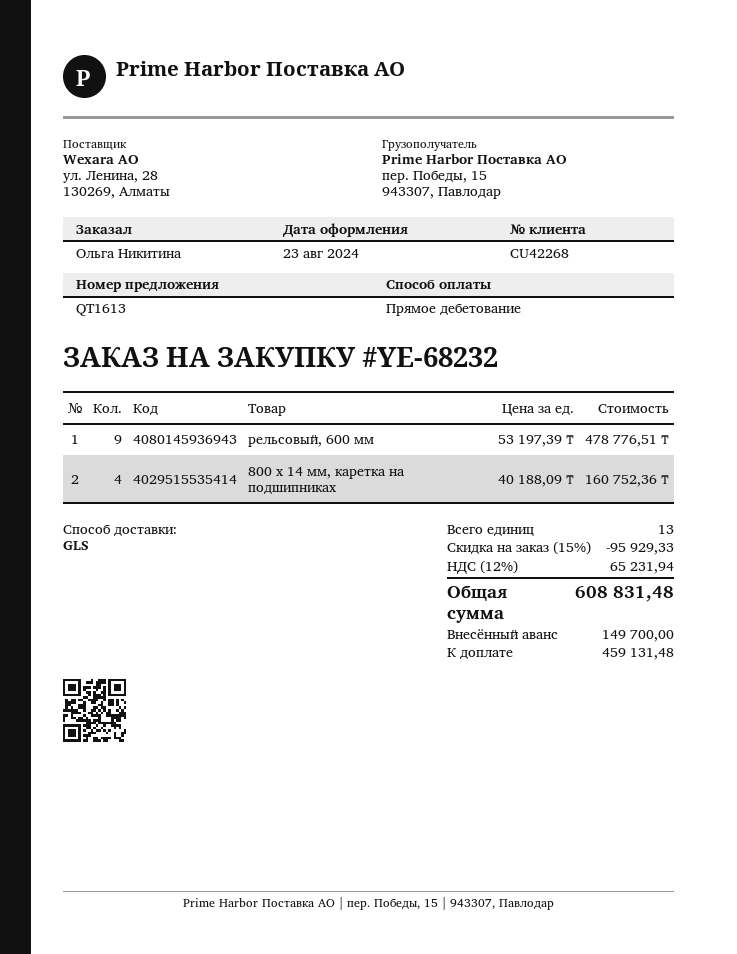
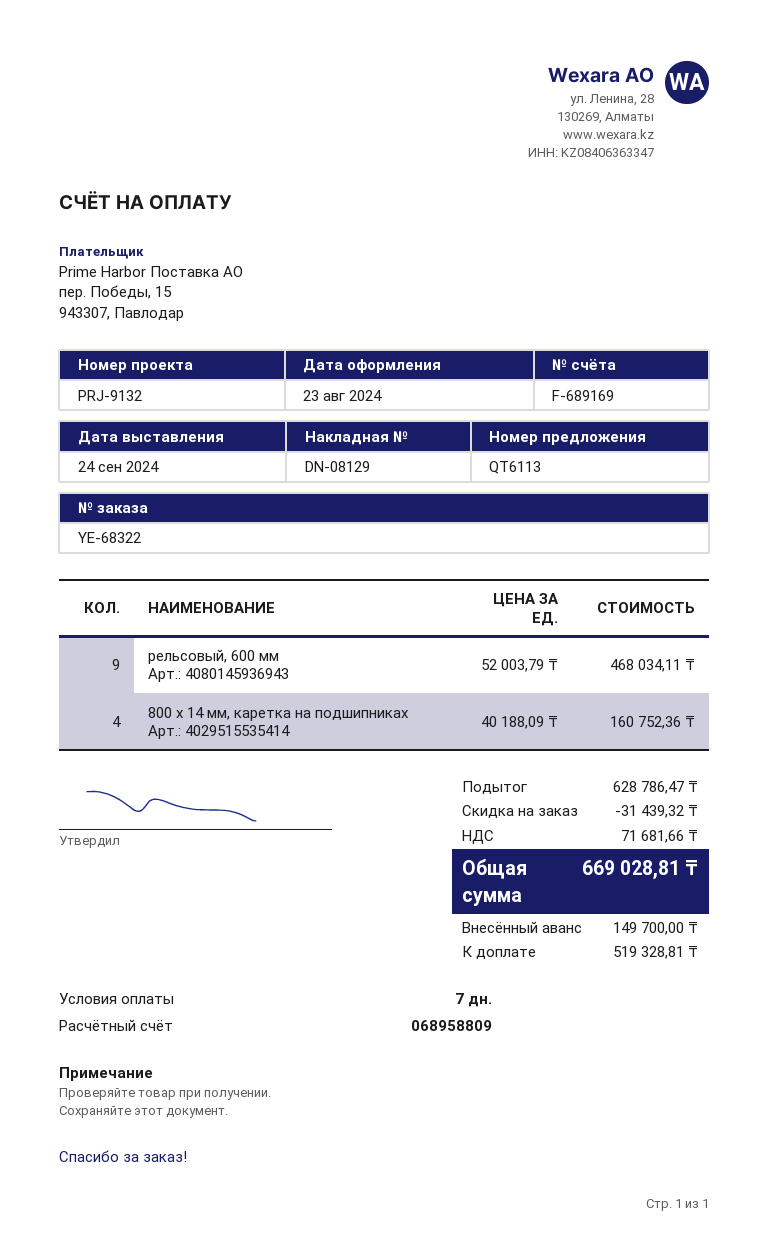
quote number: QT1613 -> QT6113
order number: YE-68232 -> YE-68322
рельсовый, 600 мм: 9 x 53197.39 = 478776.51 -> 9 x 52003.79 = 468034.11
discount: 95929.33 -> 31439.32
tax: 65231.94 -> 71681.66
total: 608831.48 -> 669028.81
balance: 459131.48 -> 519328.81

